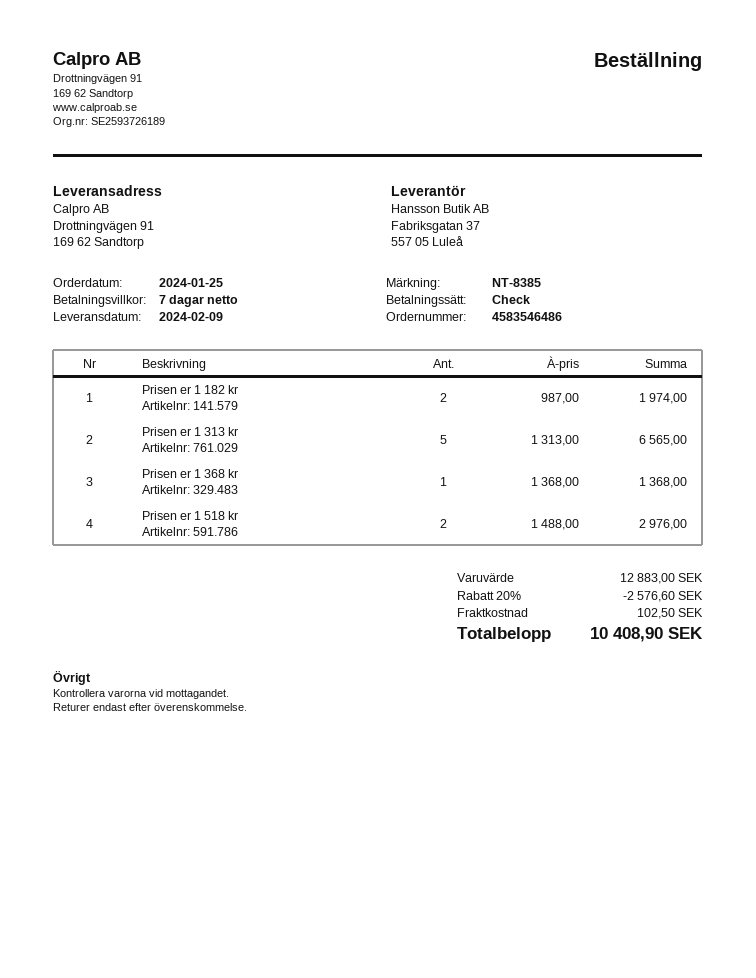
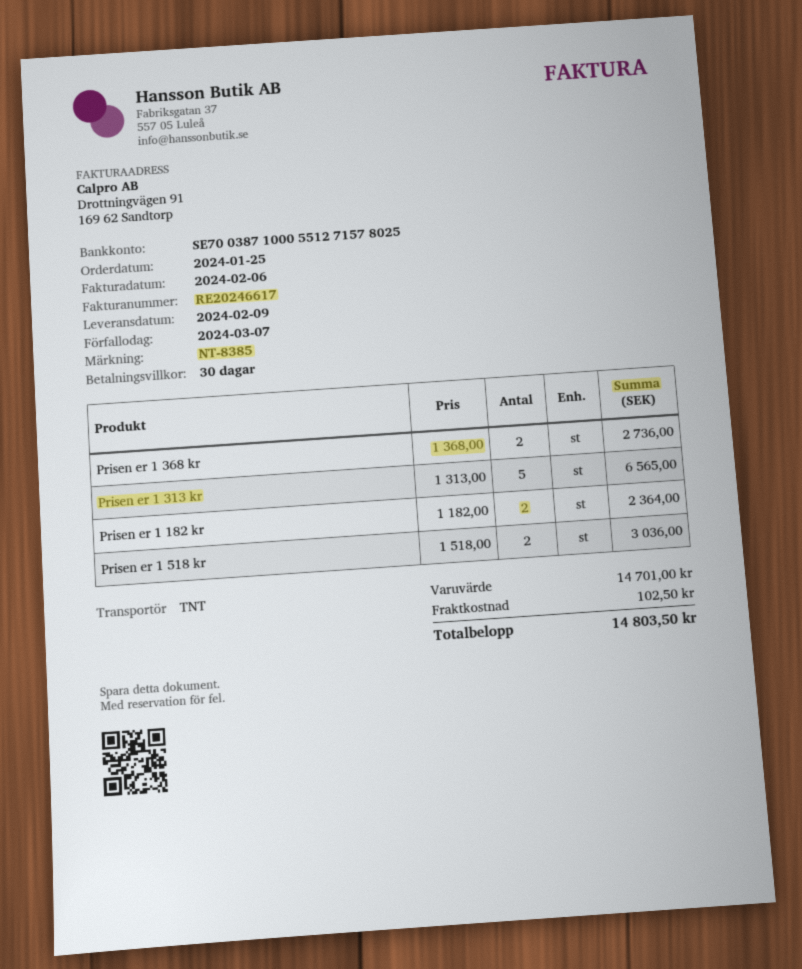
payment terms: 7 days -> 30 days
Prisen er 1 182 kr: 2 x 987.00 = 1974.00 -> 2 x 1182.00 = 2364.00
Prisen er 1 368 kr: 1 x 1368.00 = 1368.00 -> 2 x 1368.00 = 2736.00
Prisen er 1 518 kr: 2 x 1488.00 = 2976.00 -> 2 x 1518.00 = 3036.00
subtotal: 12883.00 -> 14701.00
discount: 20% = 2576.60 -> none
total: 10408.90 -> 14803.50

